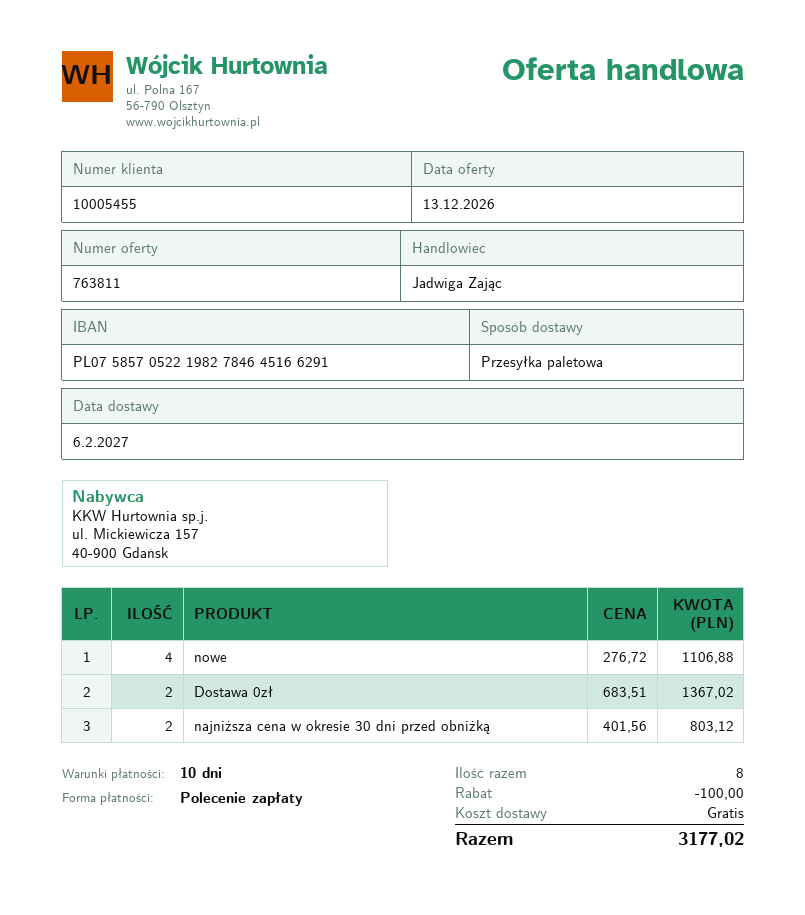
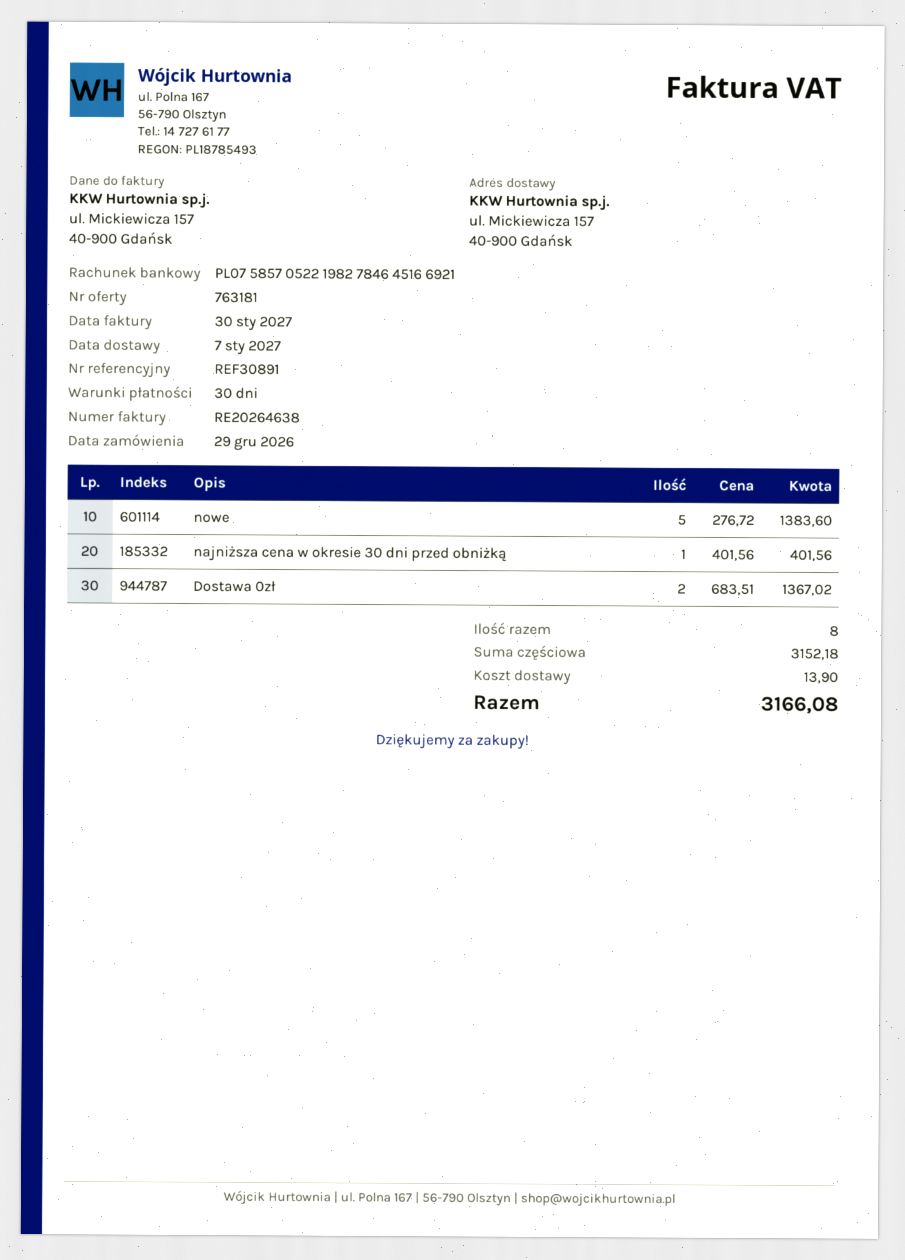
quote number: 763811 -> 763181
delivery date: 2027-02-06 -> 2027-01-07
payment terms: 10 days -> 30 days
bank account: PL07585705221982784645166291 -> PL07585705221982784645166921
nowe: 4 x 276.72 = 1106.88 -> 5 x 276.72 = 1383.60
najniższa cena w okresie 30 dni przed obniżką: 2 x 401.56 = 803.12 -> 1 x 401.56 = 401.56
discount: 100.00 -> none
shipping: 0.00 -> 13.90
total: 3177.02 -> 3166.08

